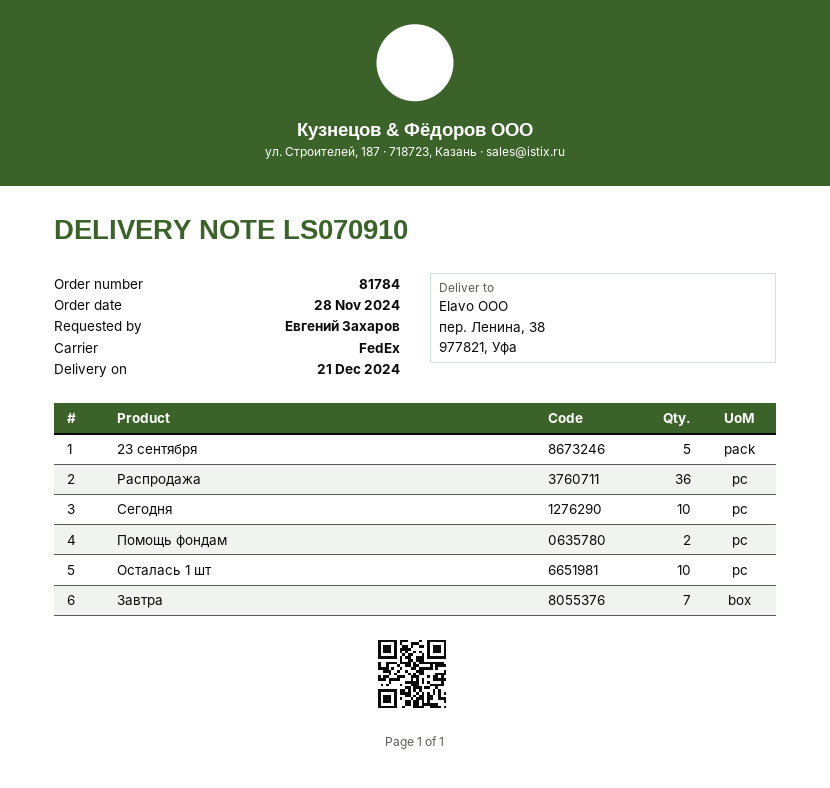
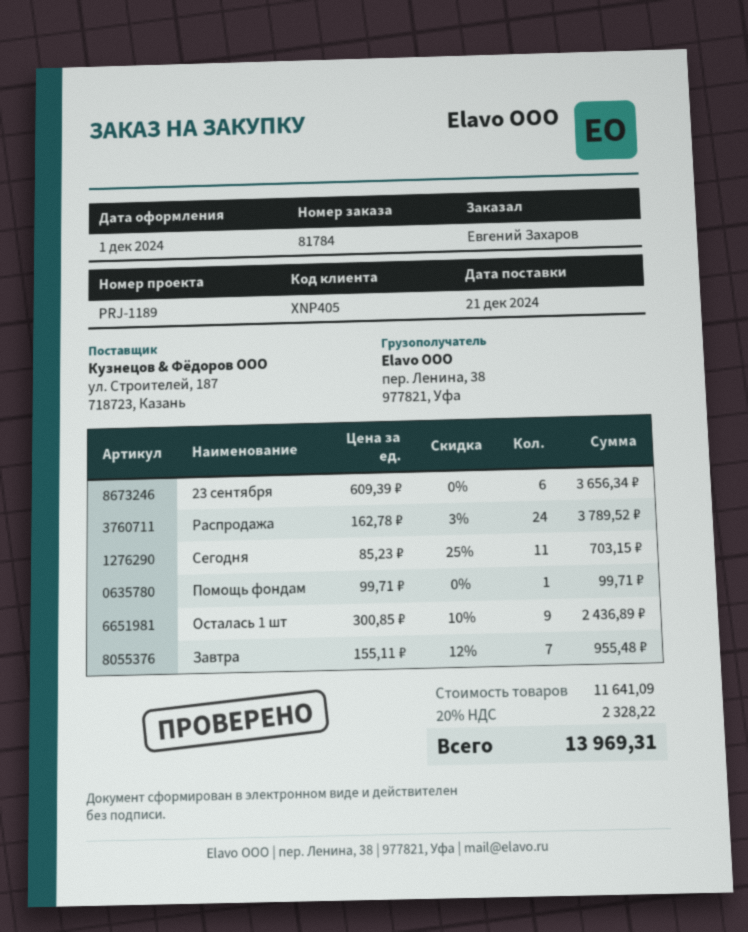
order date: 2024-11-28 -> 2024-12-01
23 сентября: 5 -> 6
Распродажа: 36 -> 24
Сегодня: 10 -> 11
Помощь фондам: 2 -> 1
Осталась 1 шт: 10 -> 9

